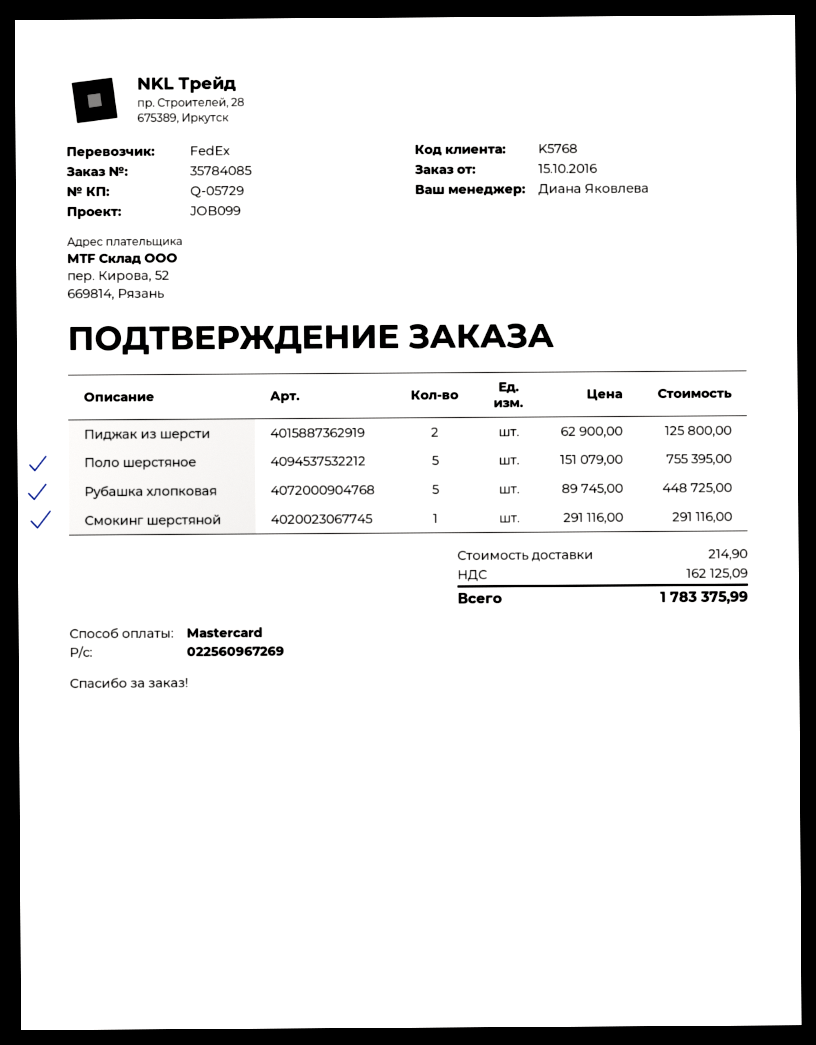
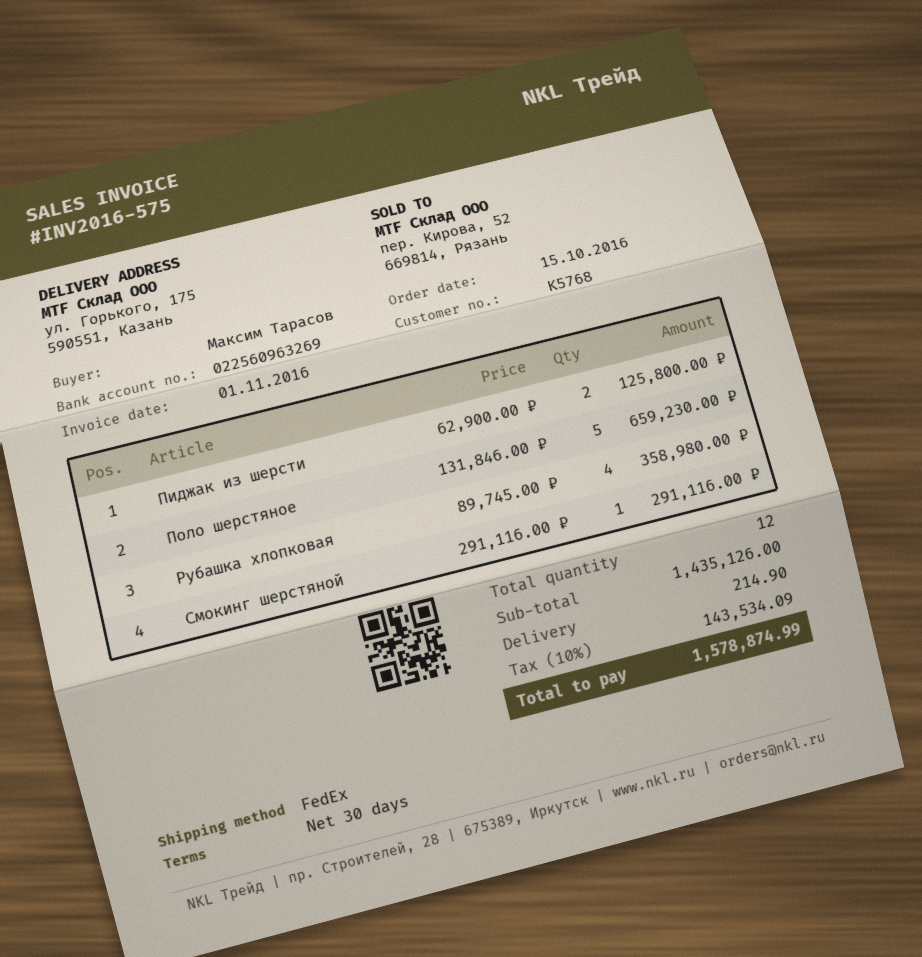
bank account: 022560967269 -> 022560963269
Поло шерстяное: 5 x 151079.00 = 755395.00 -> 5 x 131846.00 = 659230.00
Рубашка хлопковая: 5 x 89745.00 = 448725.00 -> 4 x 89745.00 = 358980.00
tax: 162125.09 -> 143534.09
total: 1783375.99 -> 1578874.99

